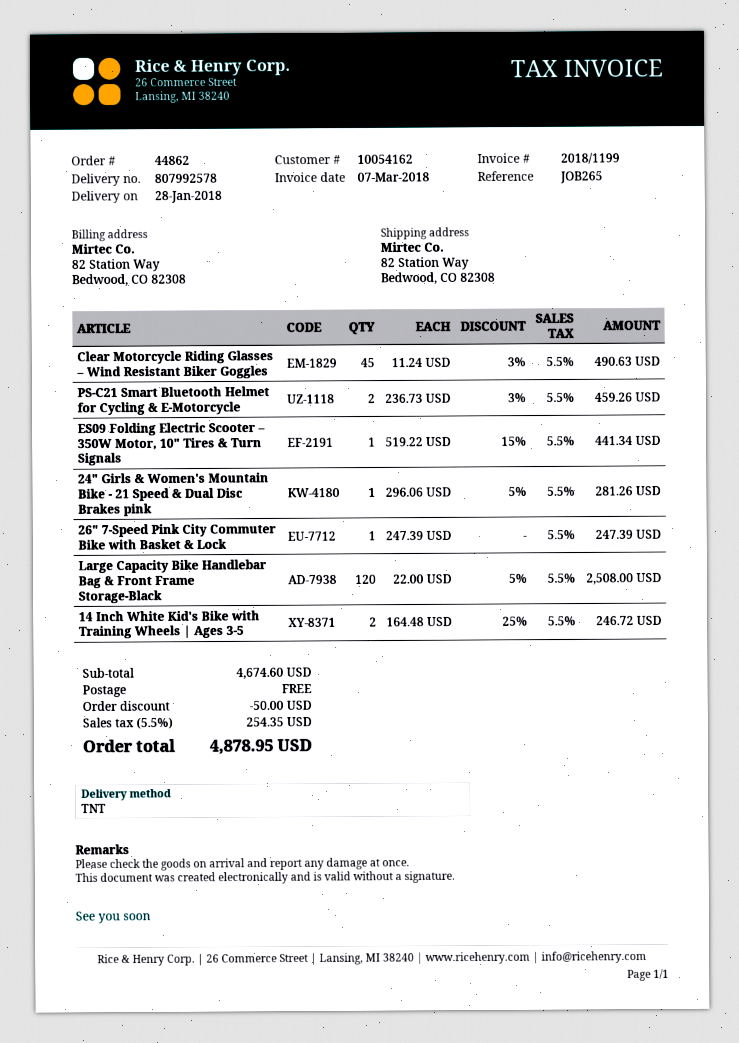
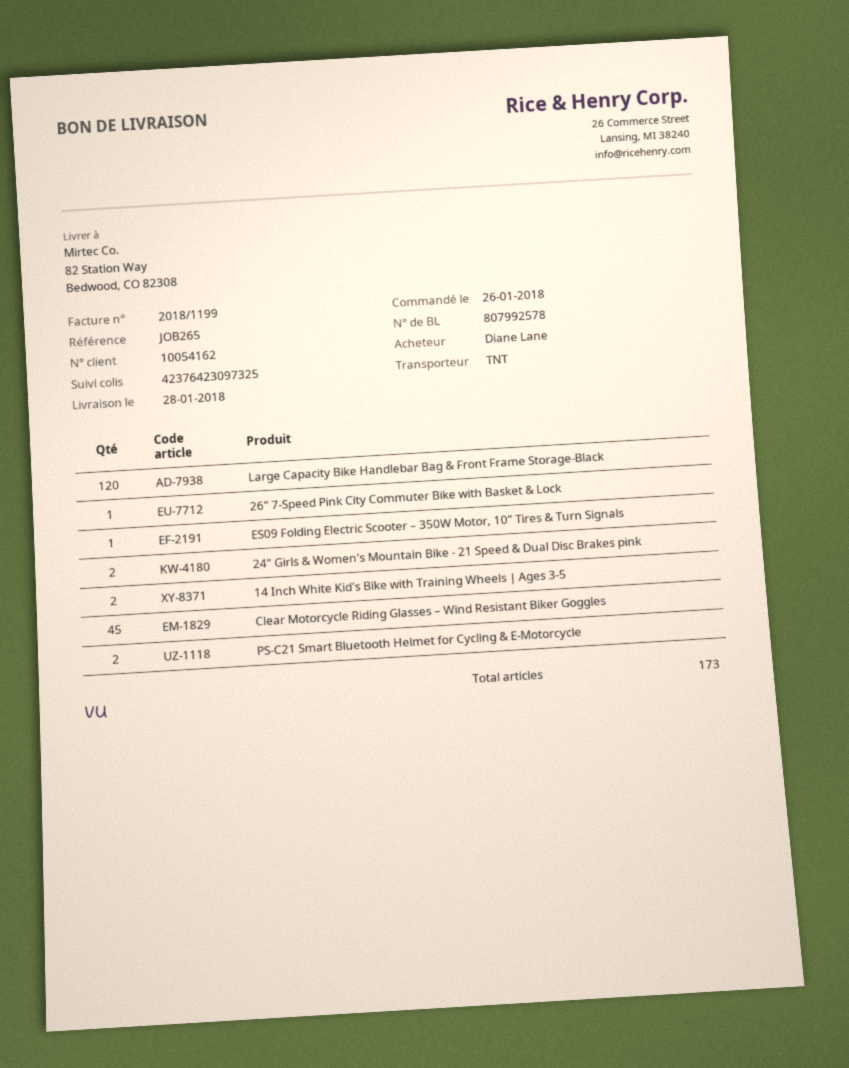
24" Girls & Women's Mountain Bike - 21 Speed & Dual Disc Brakes pink: 1 -> 2

